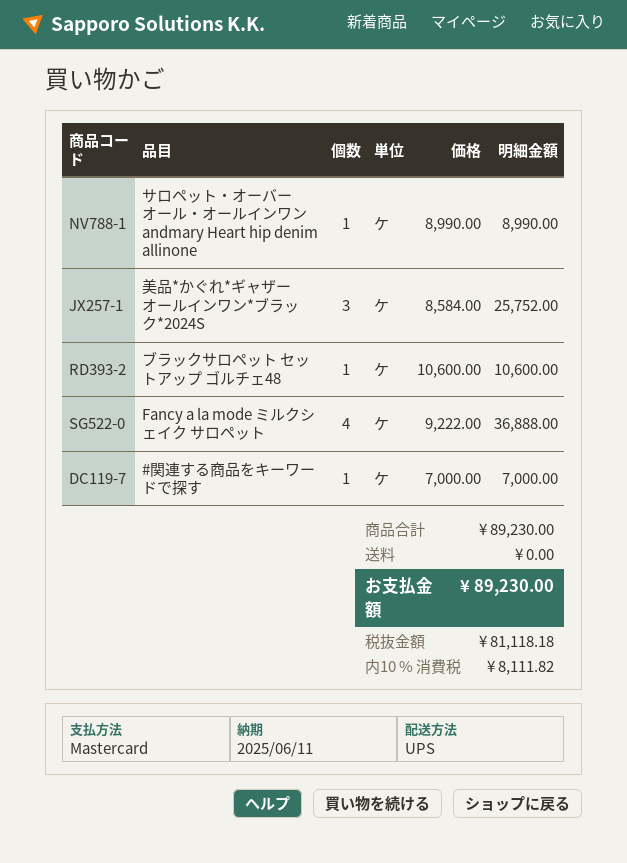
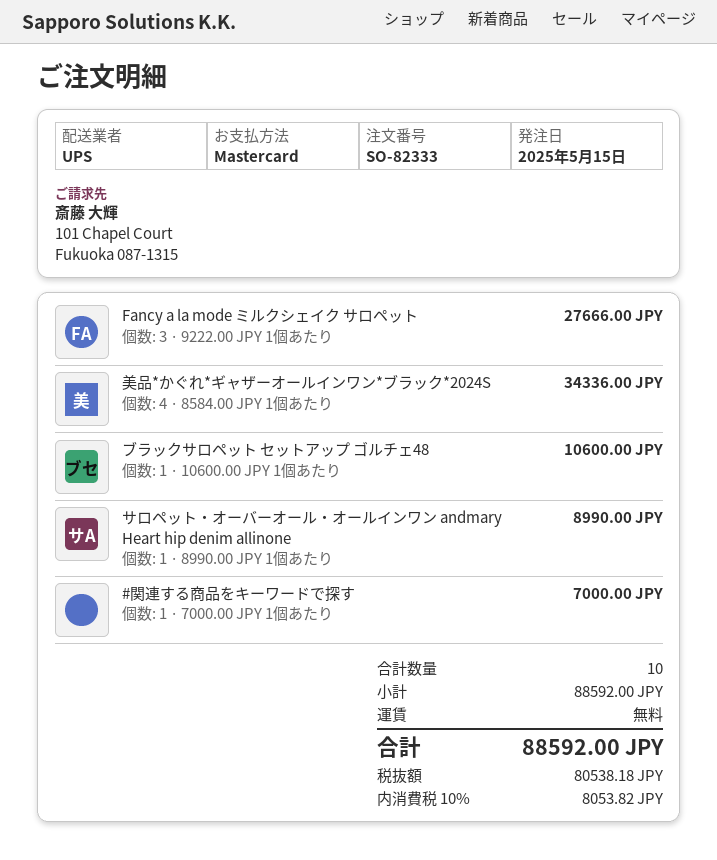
美品*かぐれ*ギャザーオールインワン*ブラック*2024S: 3 x 8584.00 = 25752.00 -> 4 x 8584.00 = 34336.00
Fancy a la mode ミルクシェイク サロペット: 4 x 9222.00 = 36888.00 -> 3 x 9222.00 = 27666.00
subtotal: 89230.00 -> 88592.00
net: 81118.18 -> 80538.18
tax: 10% = 8111.82 -> 10% = 8053.82
total: 89230.00 -> 88592.00

